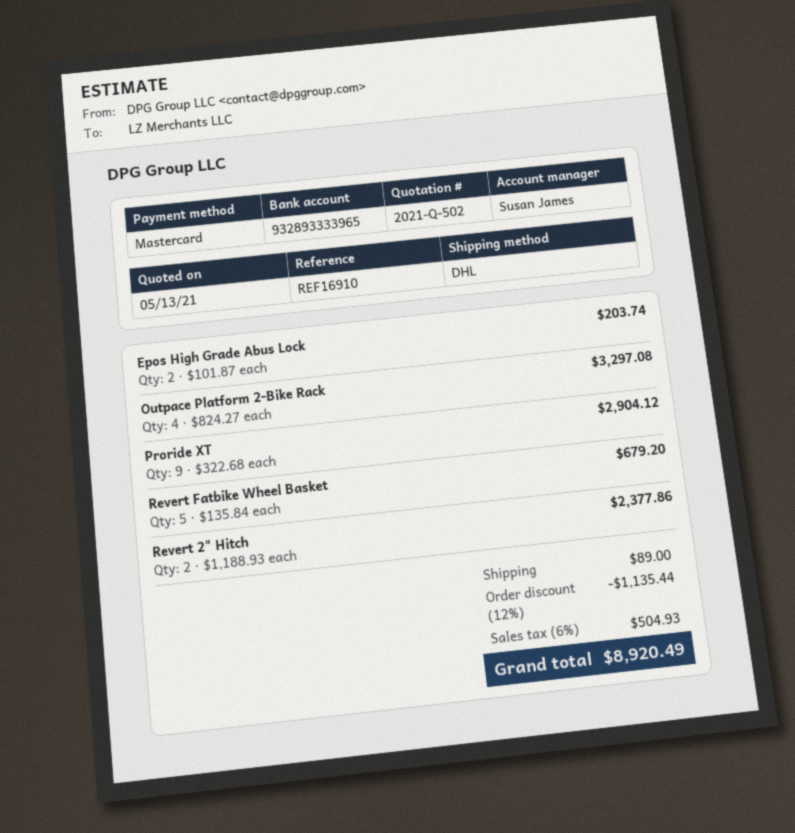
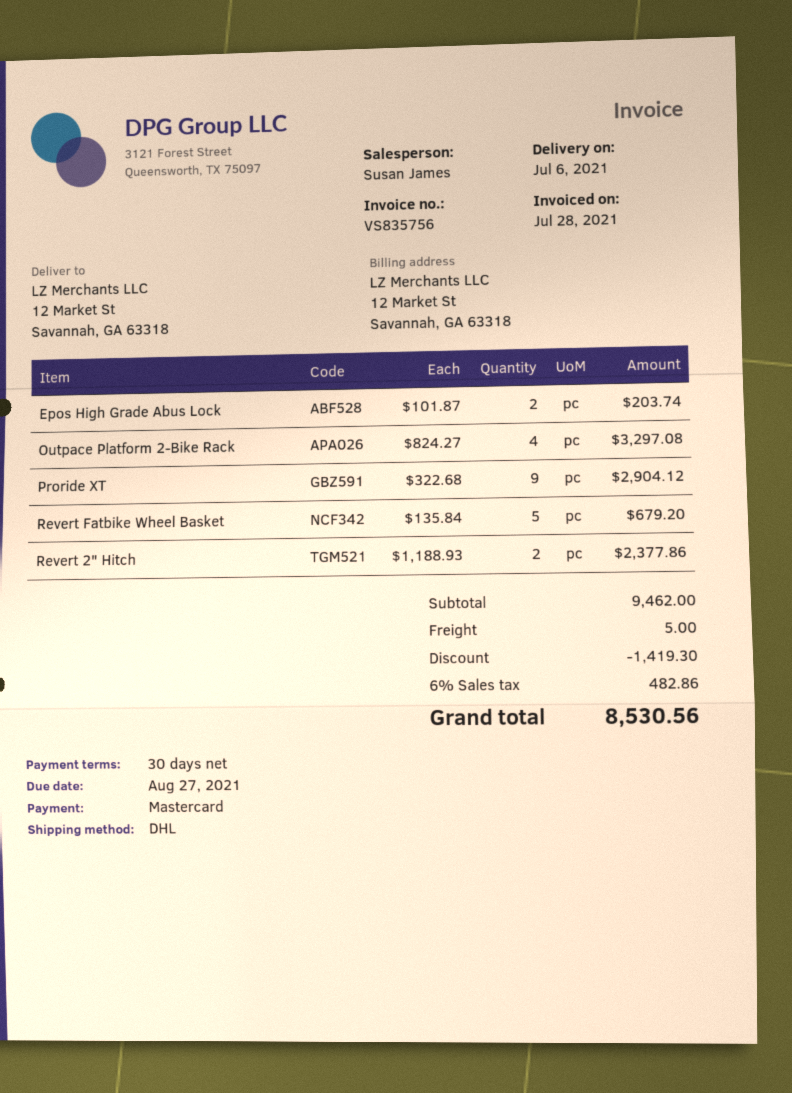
discount: 1135.44 -> 1419.30
shipping: 89.00 -> 5.00
tax: 6% = 504.93 -> 6% = 482.86
total: 8920.49 -> 8530.56

